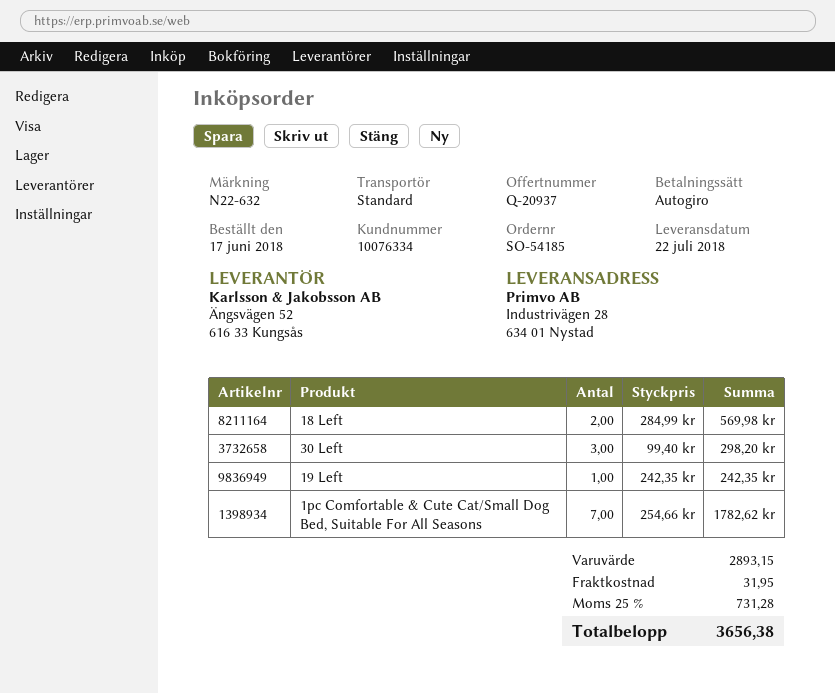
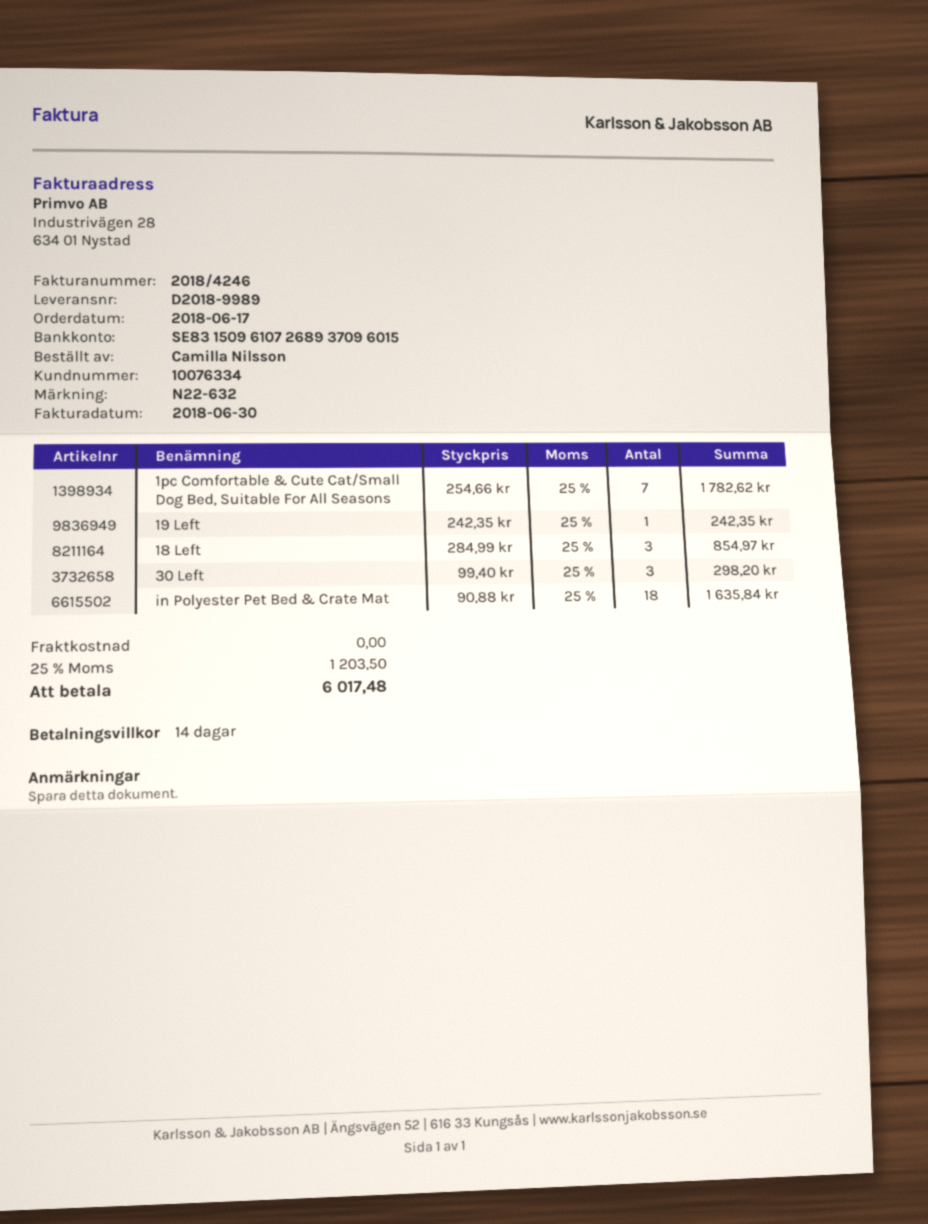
18 Left: 2 x 284.99 = 569.98 -> 3 x 284.99 = 854.97
in Polyester Pet Bed & Crate Mat: none -> 18 x 90.88 = 1635.84
shipping: 31.95 -> 0.00
tax: 25% = 731.28 -> 25% = 1203.50
total: 3656.38 -> 6017.48

